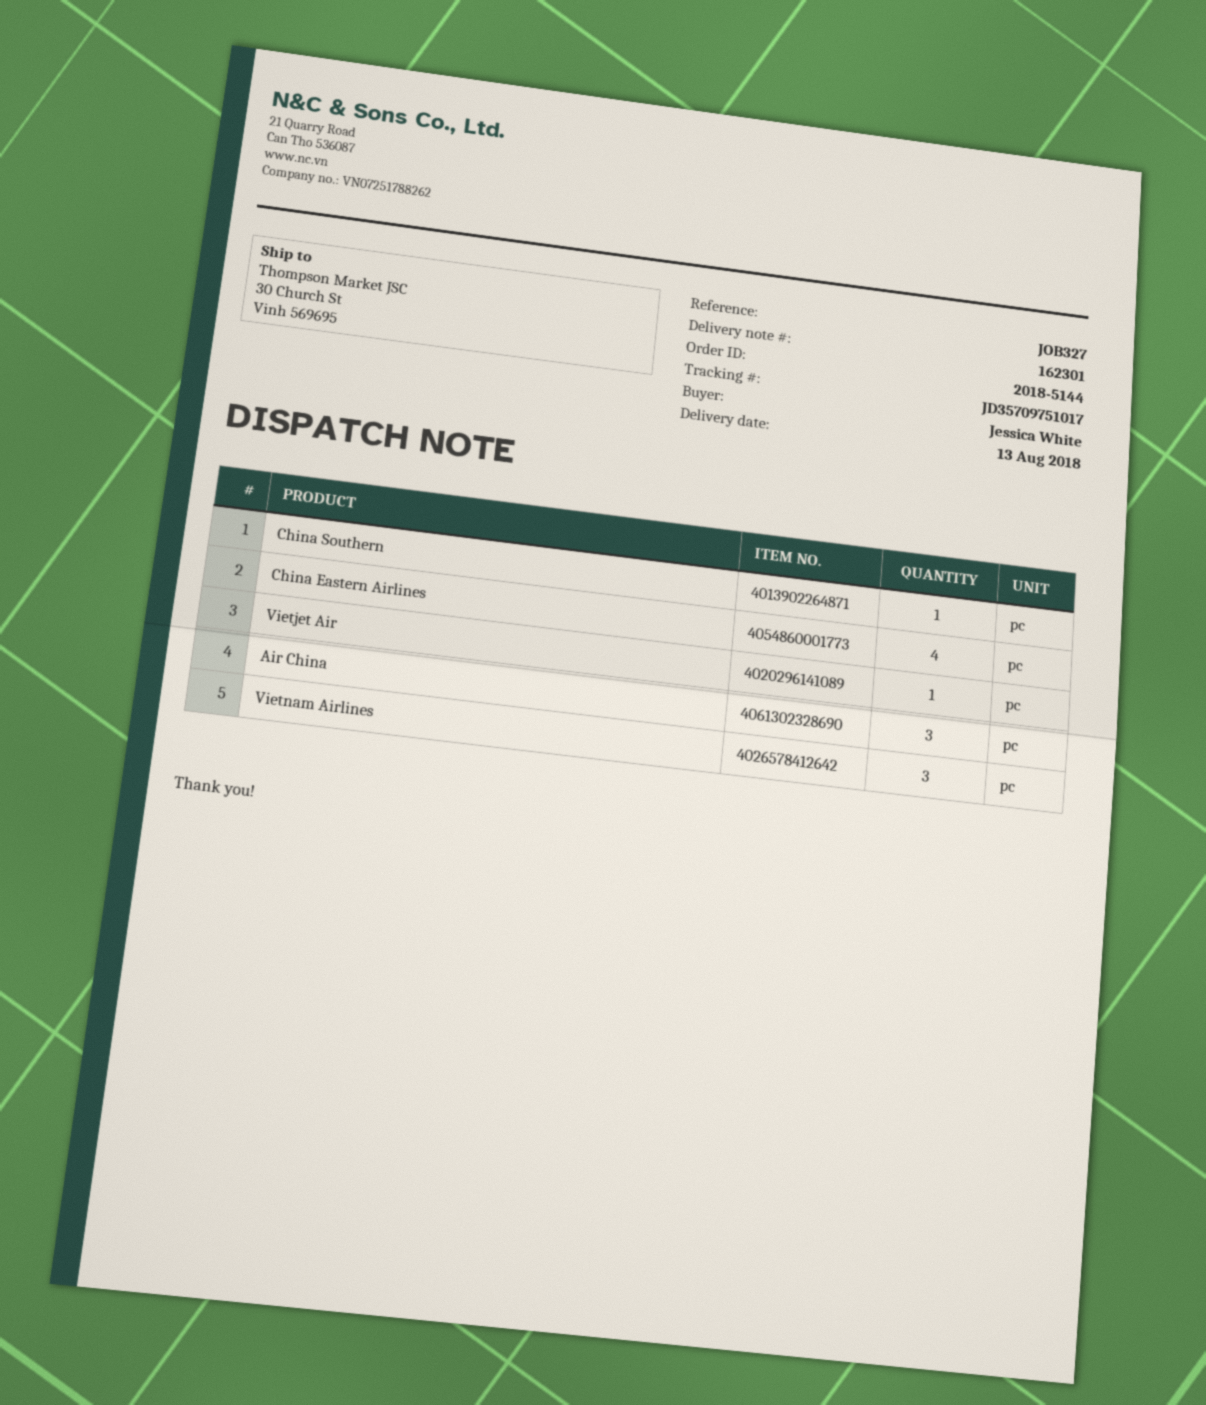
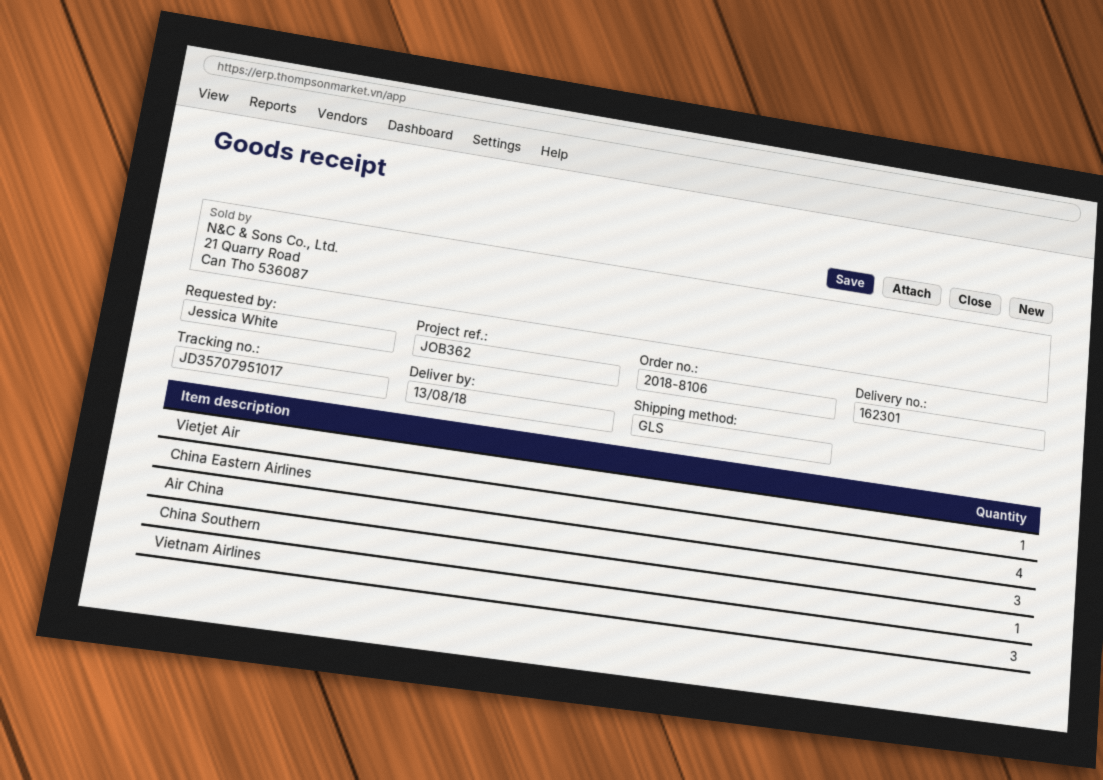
order number: 2018-5144 -> 2018-8106
reference: JOB327 -> JOB362
tracking number: JD35709751017 -> JD35707951017

